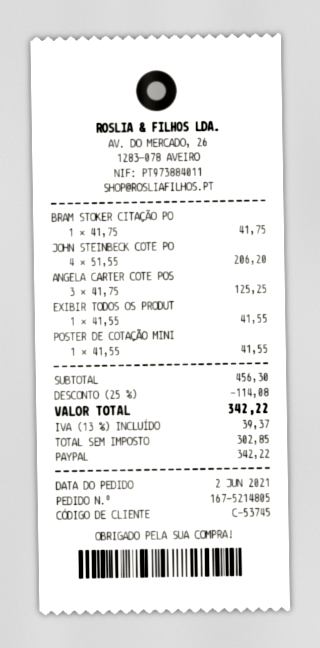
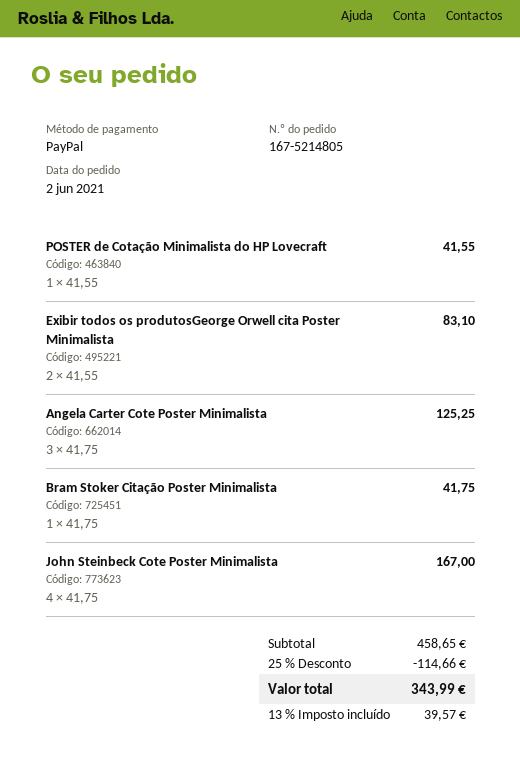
JOHN STEINBECK COTE PO: 4 x 51.55 = 206.20 -> 4 x 41.75 = 167.00
EXIBIR TODOS OS PRODUT: 1 x 41.55 = 41.55 -> 2 x 41.55 = 83.10
subtotal: 456.30 -> 458.65
discount: 25% = 114.08 -> 25% = 114.66
tax: 13% = 39.37 -> 13% = 39.57
total: 342.22 -> 343.99

